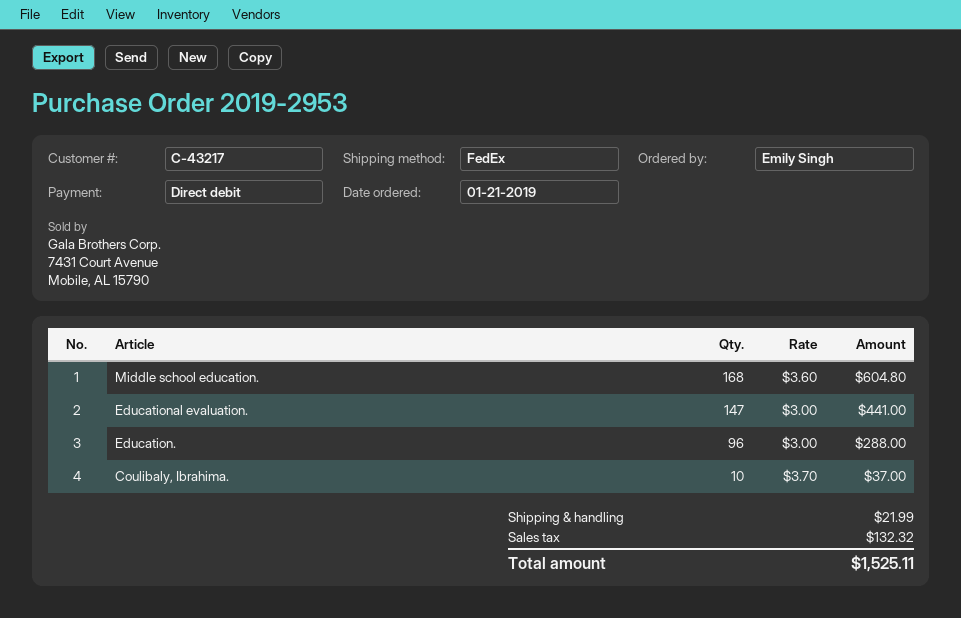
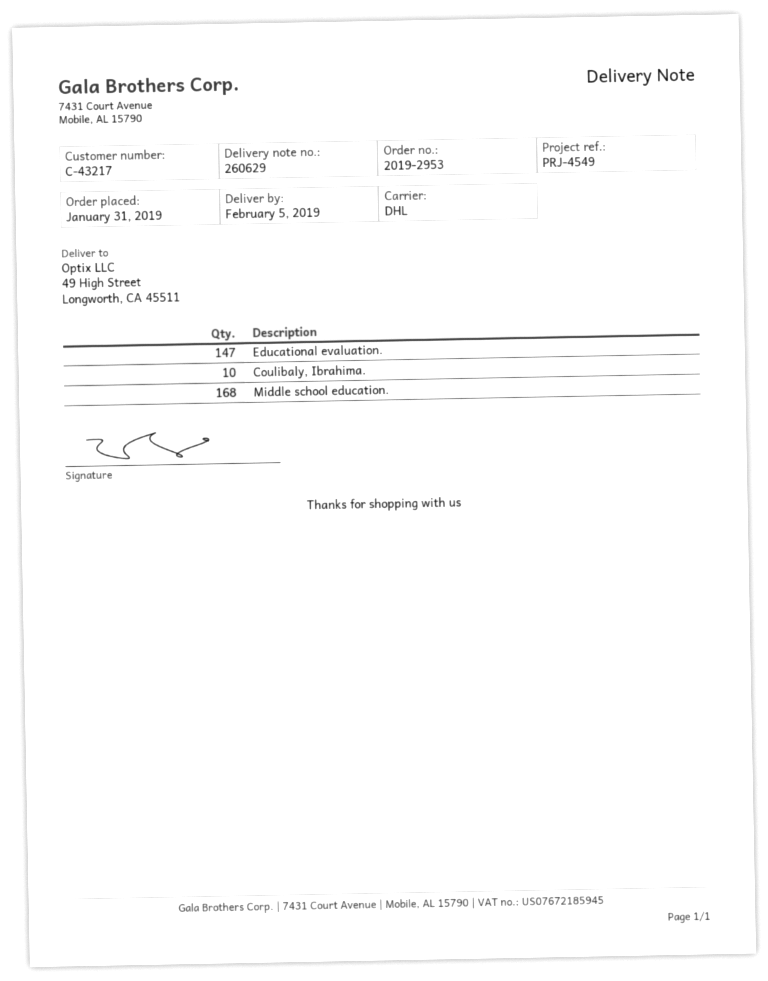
order date: 2019-01-21 -> 2019-01-31
shipping method: FedEx -> DHL
Education.: 96 -> none

